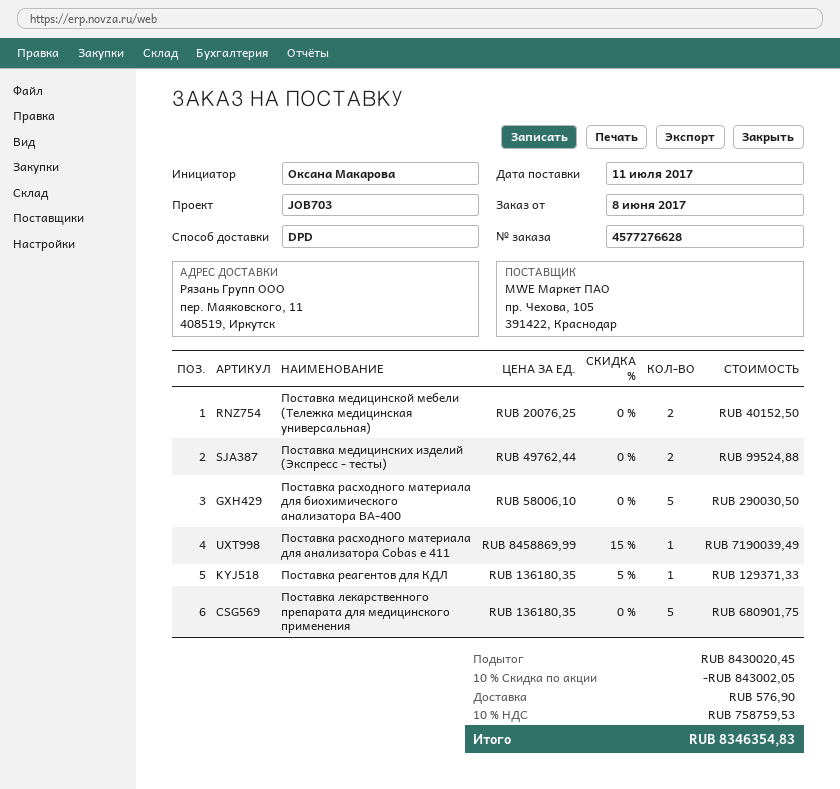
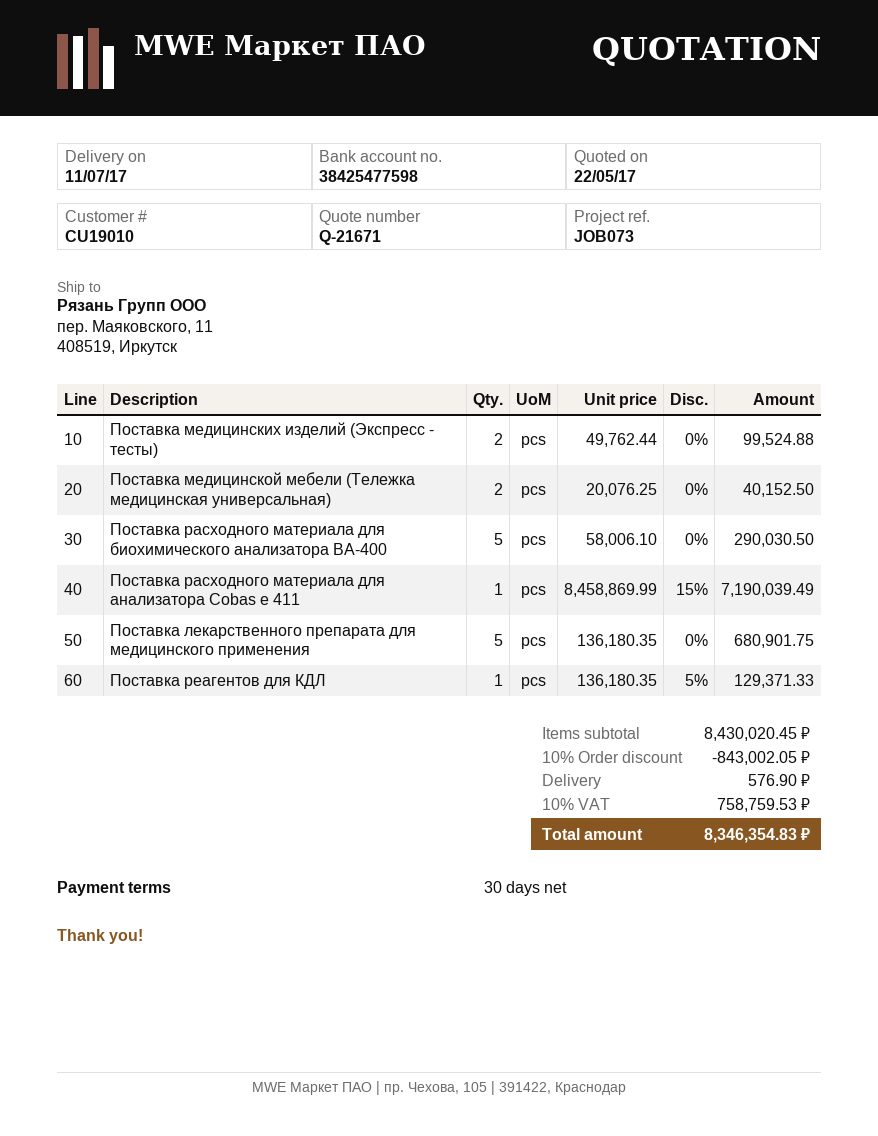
reference: JOB703 -> JOB073

